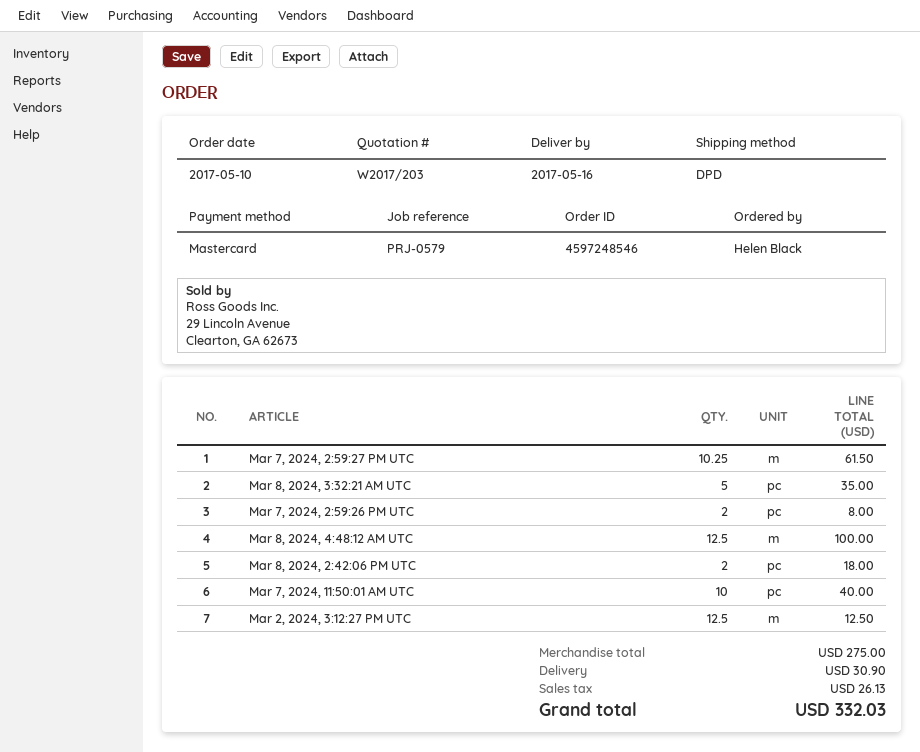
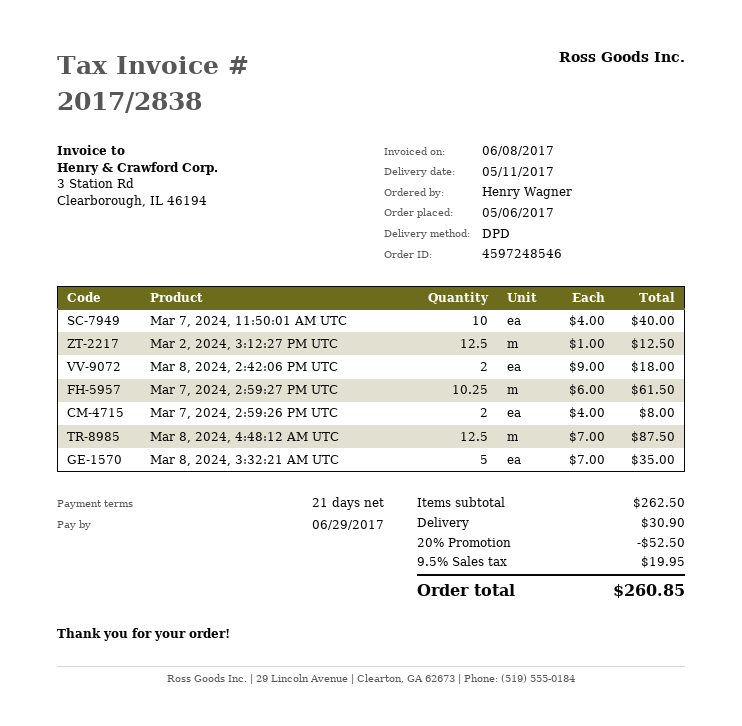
order date: 2017-05-10 -> 2017-05-06
delivery date: 2017-05-16 -> 2017-05-11
ordered by: Helen Black -> Henry Wagner
Mar 8, 2024, 4:48:12 AM UTC: 12.5 for 100.00 -> 12.5 for 87.50
subtotal: 275.00 -> 262.50
discount: none -> 20% = 52.50
tax: 26.13 -> 19.95
total: 332.03 -> 260.85

